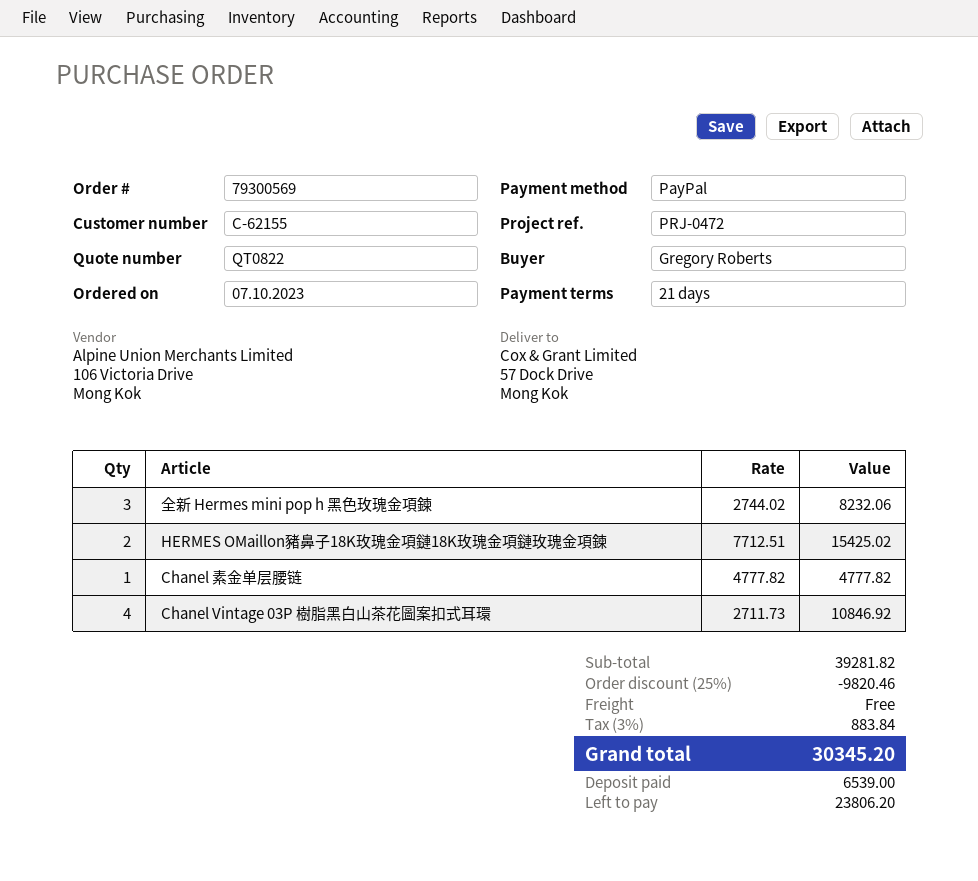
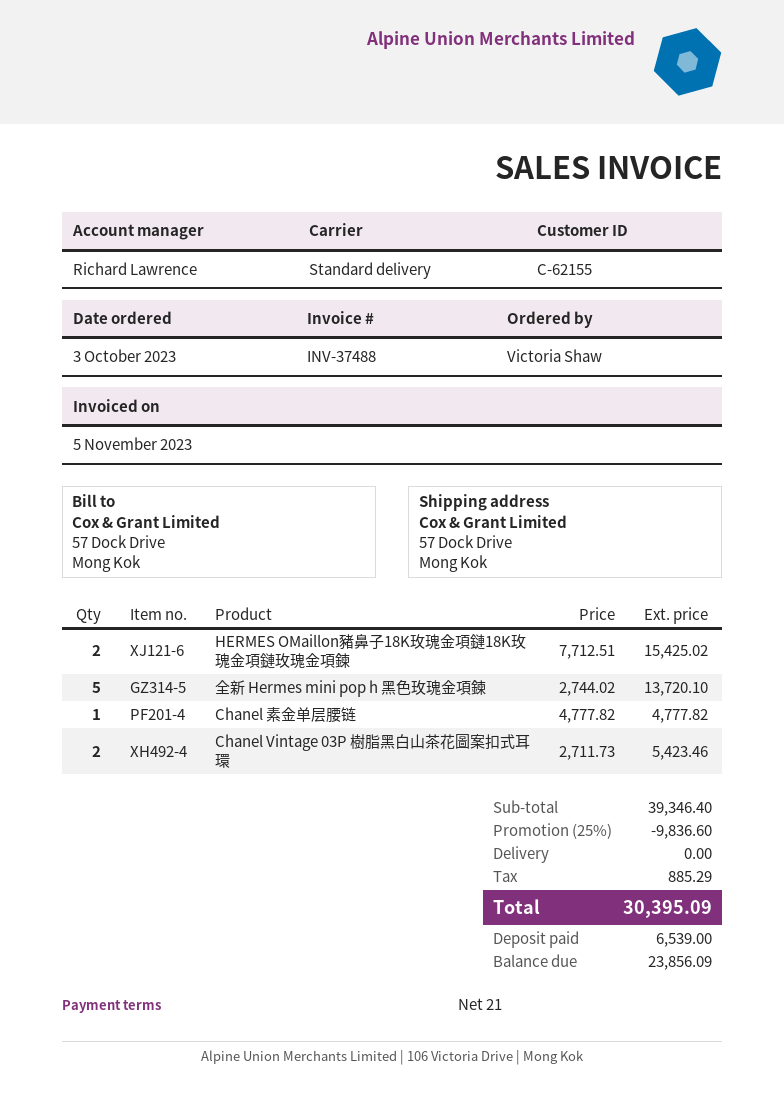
order date: 2023-10-07 -> 2023-10-03
ordered by: Gregory Roberts -> Victoria Shaw
全新 Hermes mini pop h 黑色玫瑰金項鍊: 3 x 2744.02 = 8232.06 -> 5 x 2744.02 = 13720.10
Chanel Vintage 03P 樹脂黑白山茶花圖案扣式耳環: 4 x 2711.73 = 10846.92 -> 2 x 2711.73 = 5423.46
subtotal: 39281.82 -> 39346.40
discount: 25% = 9820.46 -> 25% = 9836.60
tax: 883.84 -> 885.29
total: 30345.20 -> 30395.09
balance: 23806.20 -> 23856.09

